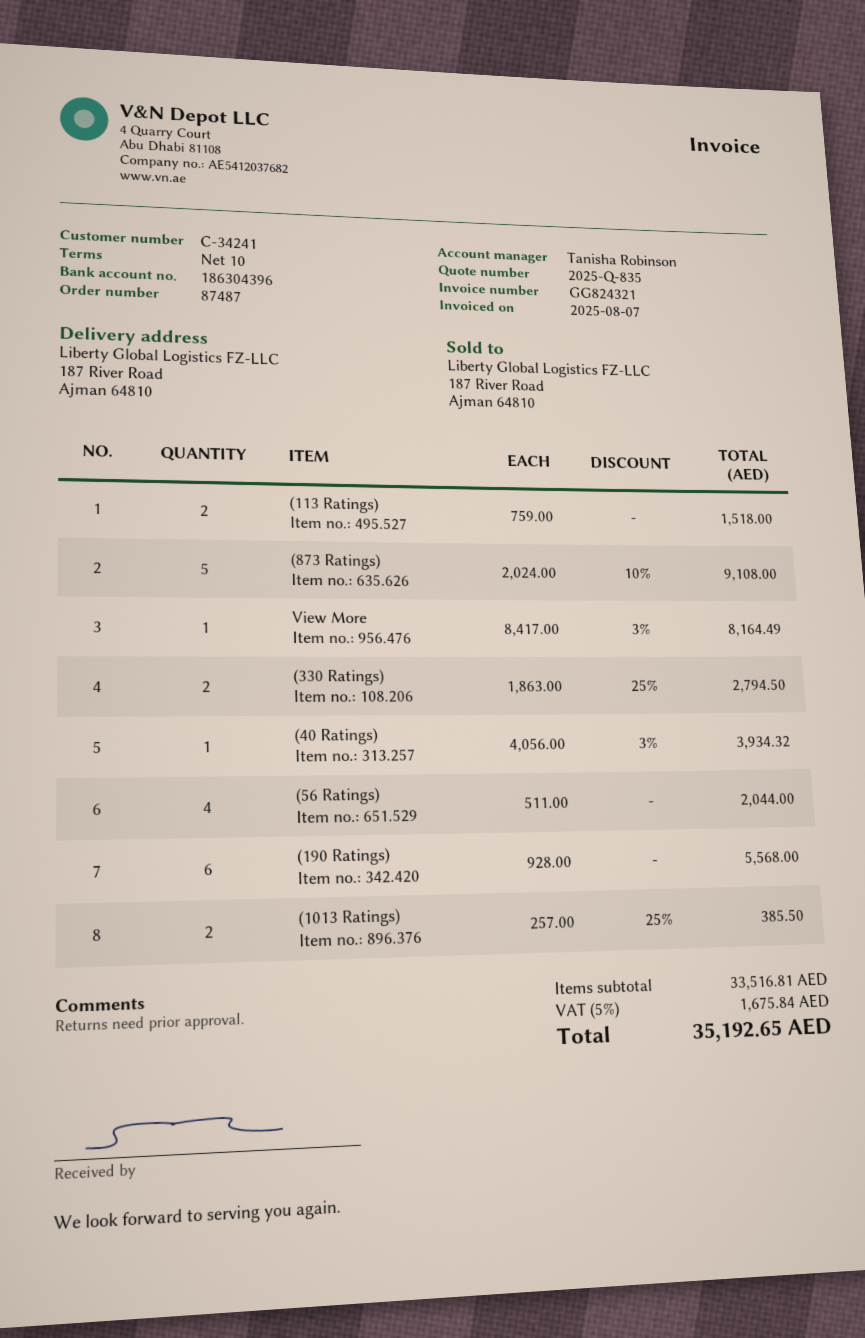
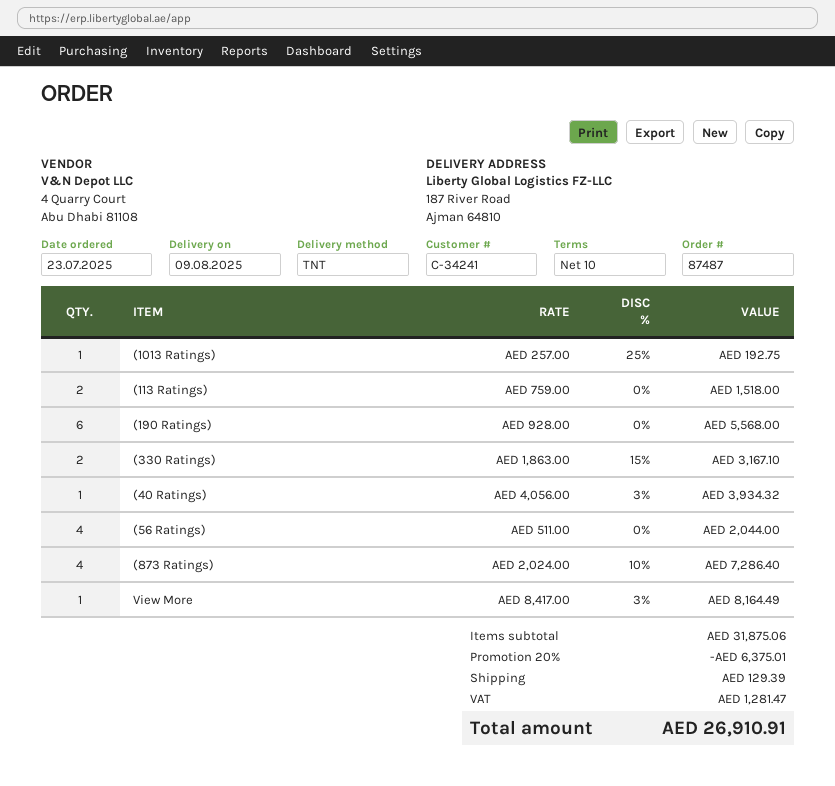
(873 Ratings): 5 x 2024.00 - 10% = 9108.00 -> 4 x 2024.00 - 10% = 7286.40
(330 Ratings): 2 x 1863.00 - 25% = 2794.50 -> 2 x 1863.00 - 15% = 3167.10
(1013 Ratings): 2 x 257.00 - 25% = 385.50 -> 1 x 257.00 - 25% = 192.75
subtotal: 33516.81 -> 31875.06
discount: none -> 20% = 6375.01
shipping: none -> 129.39
tax: 1675.84 -> 1281.47
total: 35192.65 -> 26910.91

